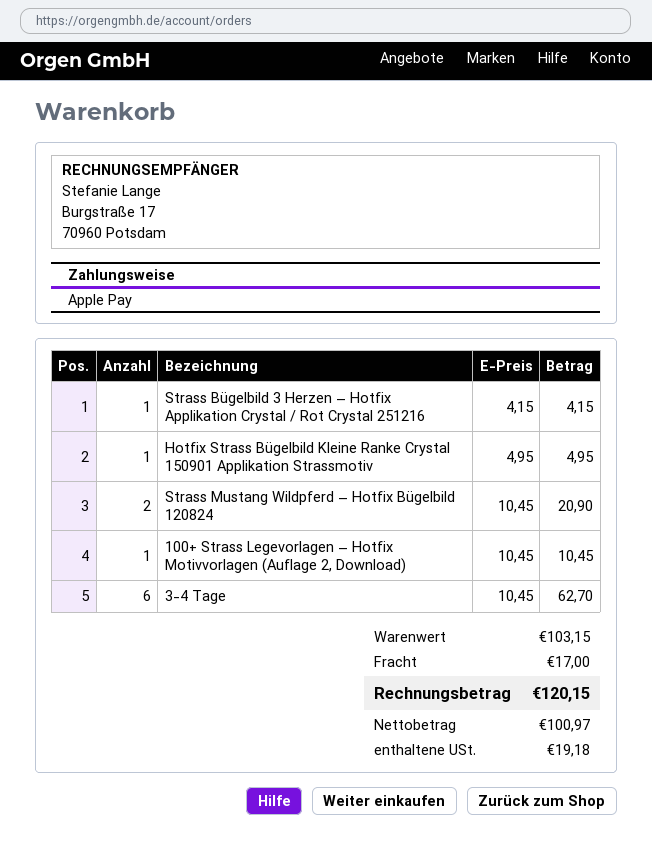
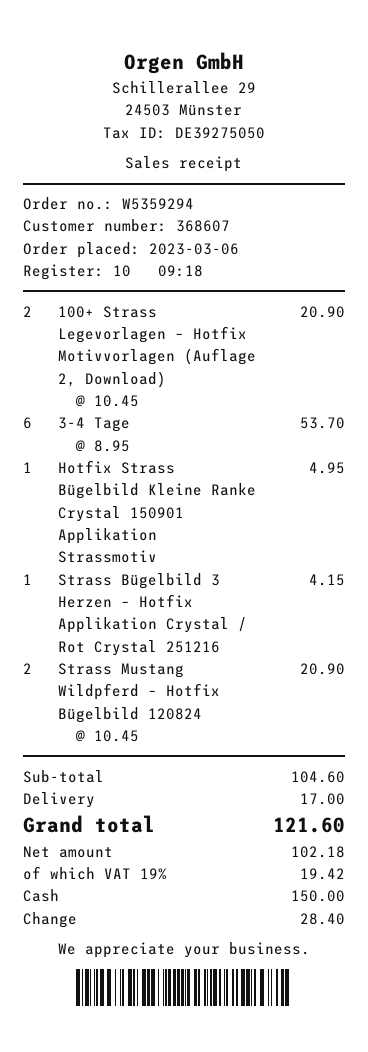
payment method: Apple Pay -> cash
100+ Strass Legevorlagen – Hotfix Motivvorlagen (Auflage 2, Download): 1 x 10.45 = 10.45 -> 2 x 10.45 = 20.90
3-4 Tage: 6 x 10.45 = 62.70 -> 6 x 8.95 = 53.70
subtotal: 103.15 -> 104.60
net: 100.97 -> 102.18
tax: 19.18 -> 19.42
total: 120.15 -> 121.60

